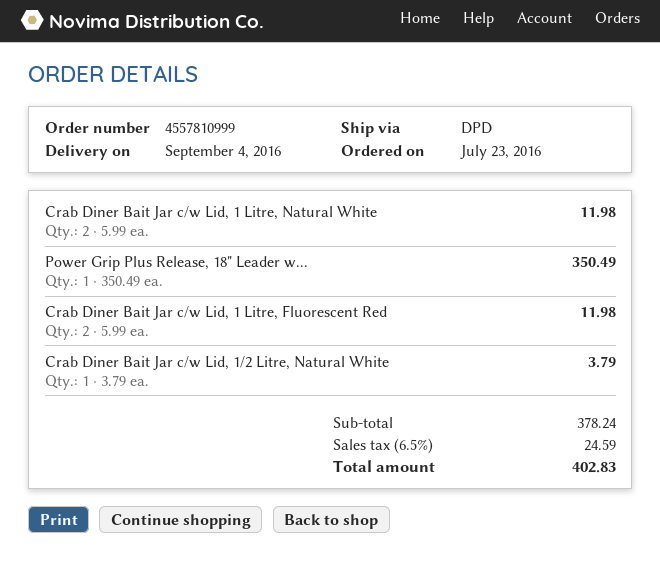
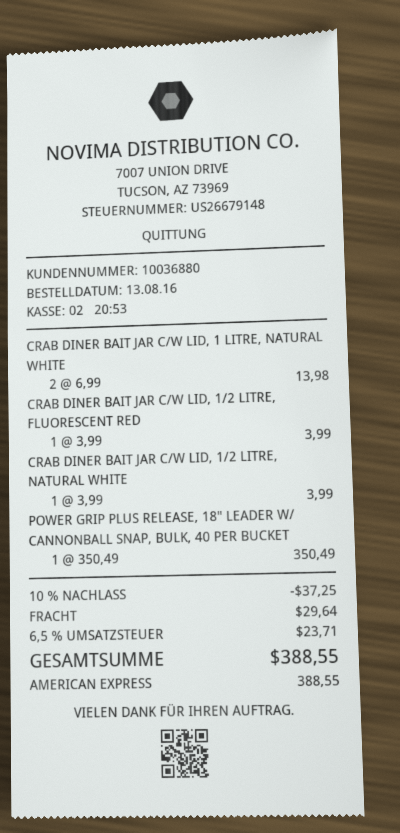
order date: 2016-07-23 -> 2016-08-13
Crab Diner Bait Jar c/w Lid, 1 Litre, Natural White: 2 x 5.99 = 11.98 -> 2 x 6.99 = 13.98
Crab Diner Bait Jar c/w Lid, 1 Litre, Fluorescent Red: 2 x 5.99 = 11.98 -> none
Crab Diner Bait Jar c/w Lid, 1/2 Litre, Natural White: 1 x 3.79 = 3.79 -> 1 x 3.99 = 3.99
CRAB DINER BAIT JAR C/W LID, 1/2 LITRE, FLUORESCENT RED: none -> 1 x 3.99 = 3.99
discount: none -> 10% = 37.25
shipping: none -> 29.64
tax: 6.5% = 24.59 -> 6.5% = 23.71
total: 402.83 -> 388.55

